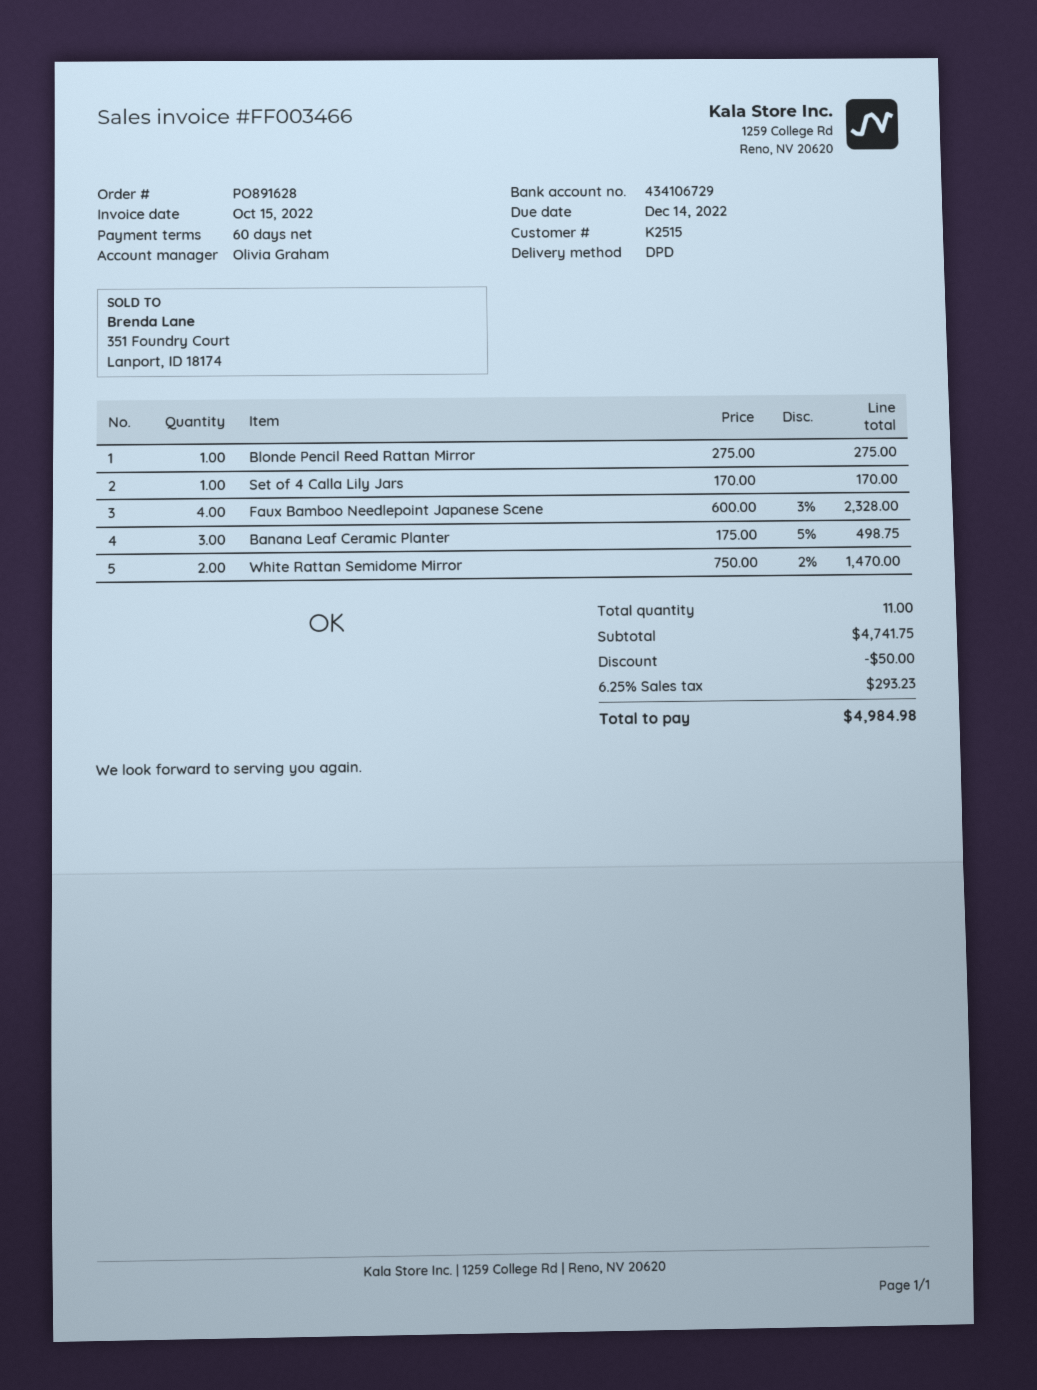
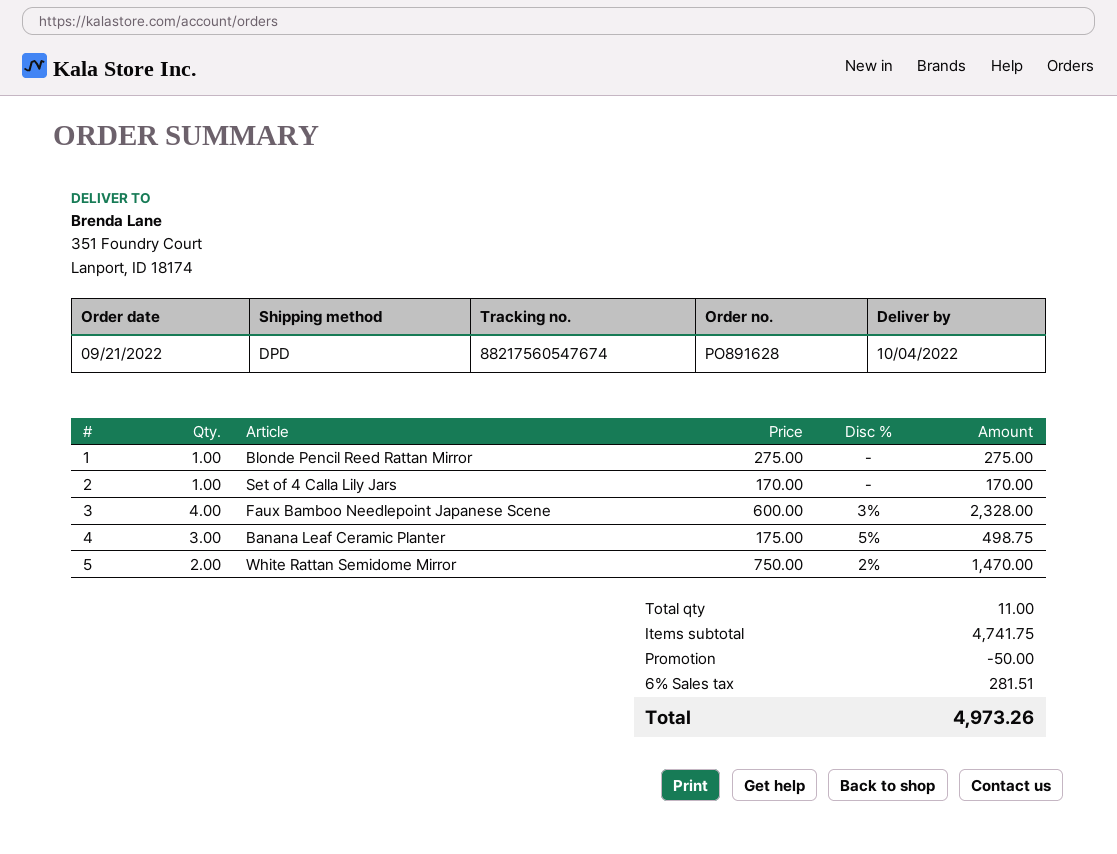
tax: 6.25% = 293.23 -> 6% = 281.51
total: 4984.98 -> 4973.26

